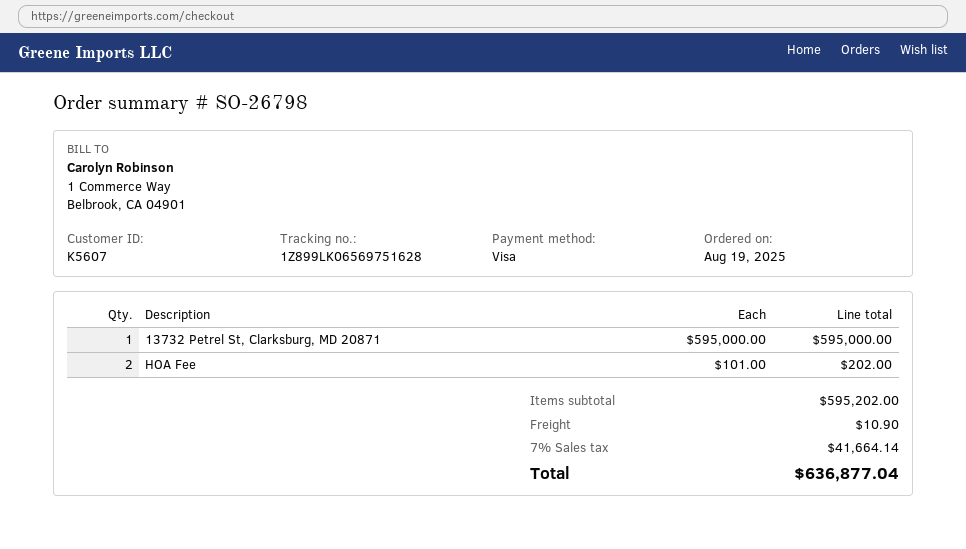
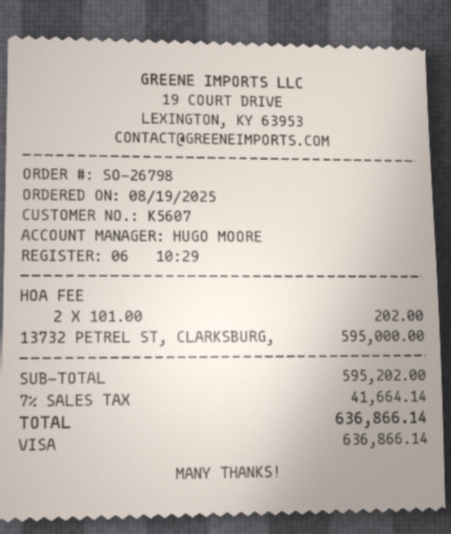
shipping: 10.90 -> none
total: 636877.04 -> 636866.14

